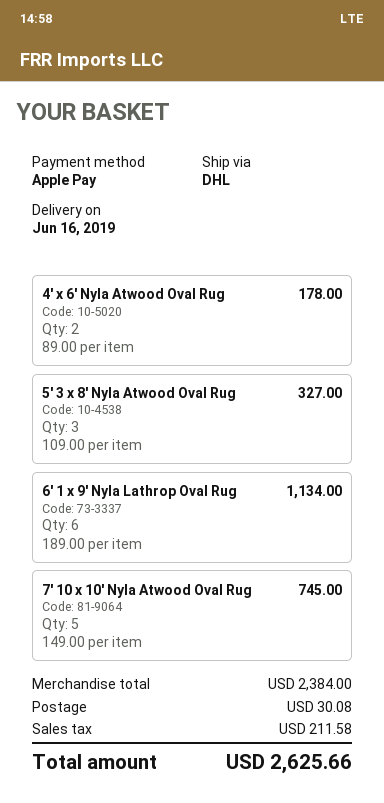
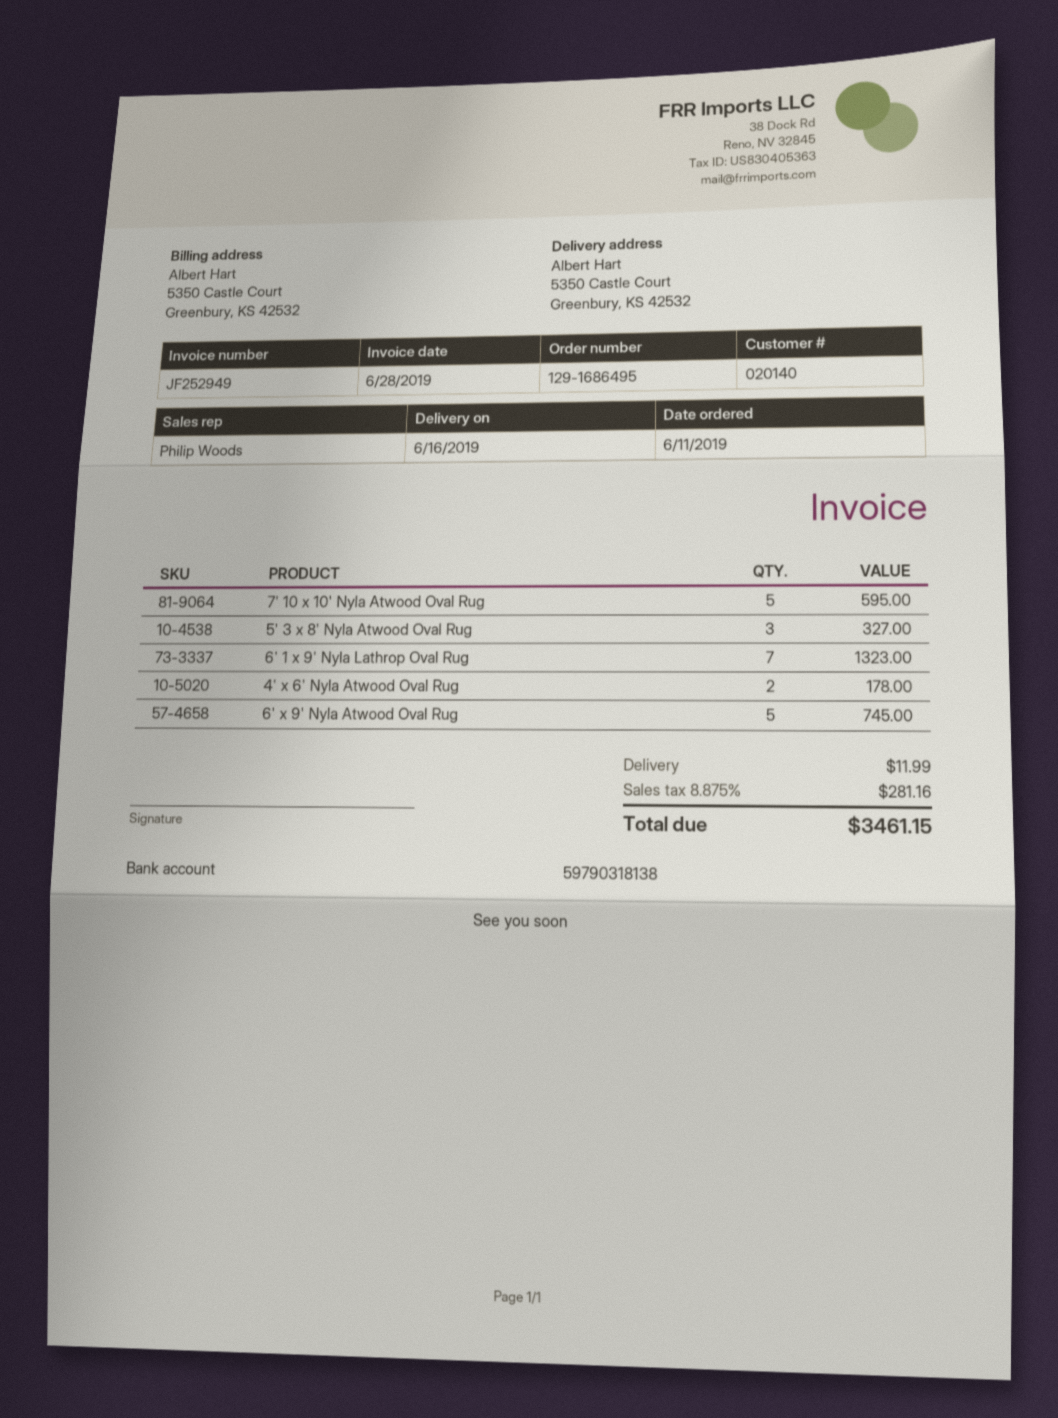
6' 1 x 9' Nyla Lathrop Oval Rug: 6 for 1134.00 -> 7 for 1323.00
7' 10 x 10' Nyla Atwood Oval Rug: 5 for 745.00 -> 5 for 595.00
6' x 9' Nyla Atwood Oval Rug: none -> 5 for 745.00
shipping: 30.08 -> 11.99
tax: 211.58 -> 281.16
total: 2625.66 -> 3461.15

